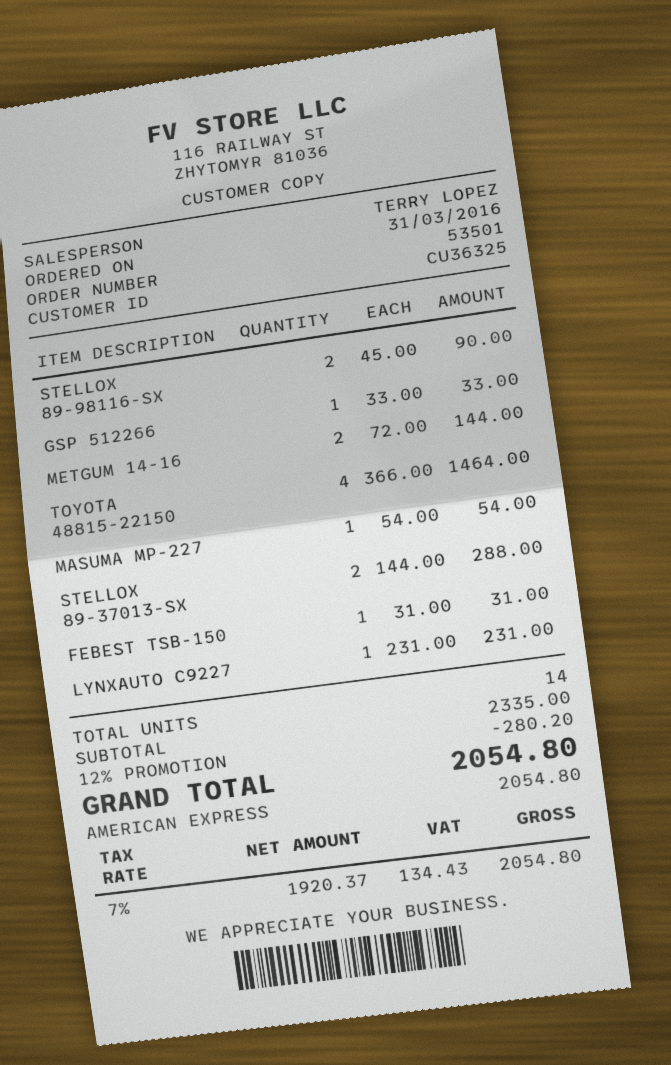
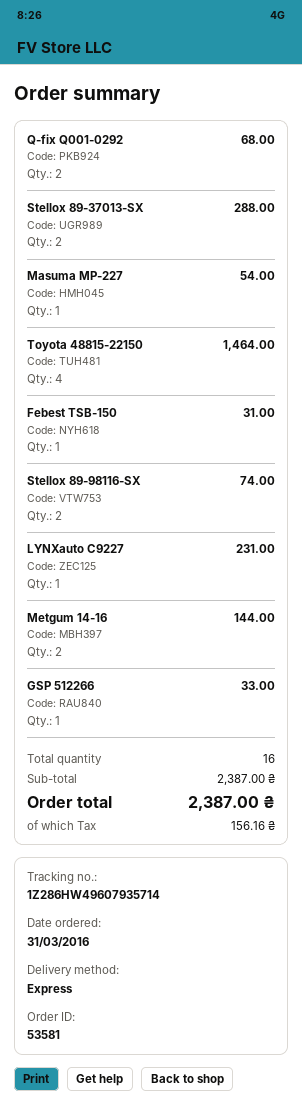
order number: 53501 -> 53581
STELLOX 89-98116-SX: 2 for 90.00 -> 2 for 74.00
Q-fix Q001-0292: none -> 2 for 68.00
total quantity: 14 -> 16
subtotal: 2335.00 -> 2387.00
discount: 12% = 280.20 -> none
tax: 134.43 -> 156.16
total: 2054.80 -> 2387.00

